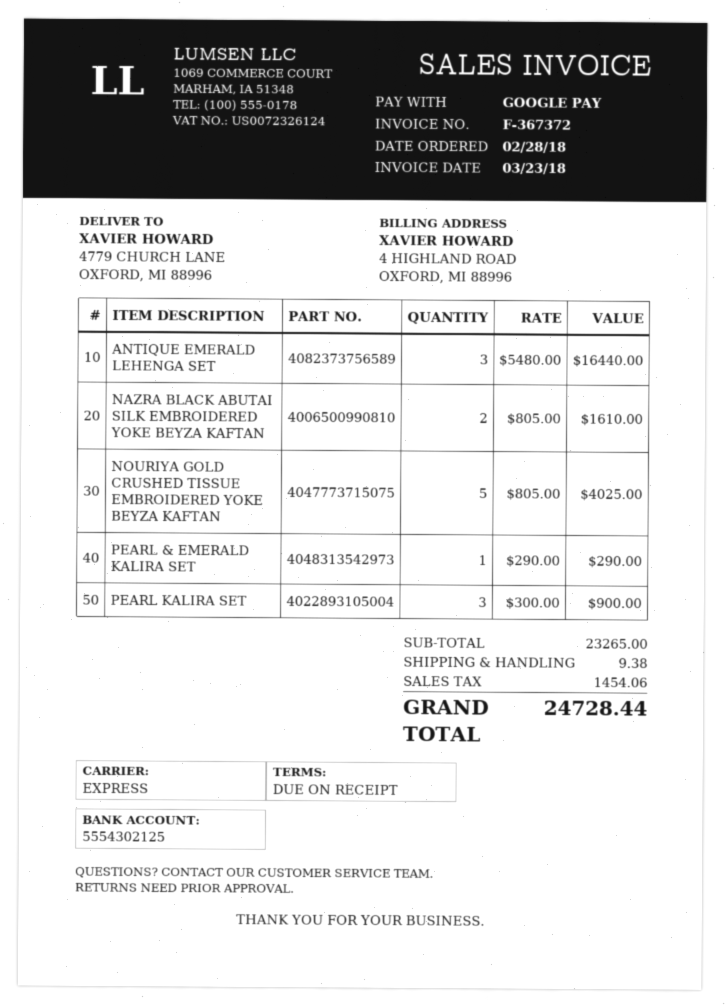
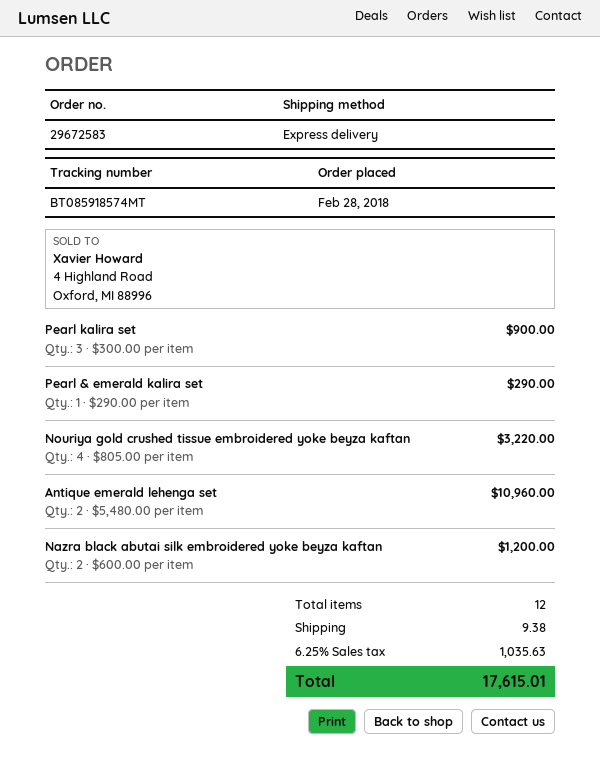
ANTIQUE EMERALD LEHENGA SET: 3 x 5480.00 = 16440.00 -> 2 x 5480.00 = 10960.00
NAZRA BLACK ABUTAI SILK EMBROIDERED YOKE BEYZA KAFTAN: 2 x 805.00 = 1610.00 -> 2 x 600.00 = 1200.00
NOURIYA GOLD CRUSHED TISSUE EMBROIDERED YOKE BEYZA KAFTAN: 5 x 805.00 = 4025.00 -> 4 x 805.00 = 3220.00
tax: 1454.06 -> 1035.63
total: 24728.44 -> 17615.01

